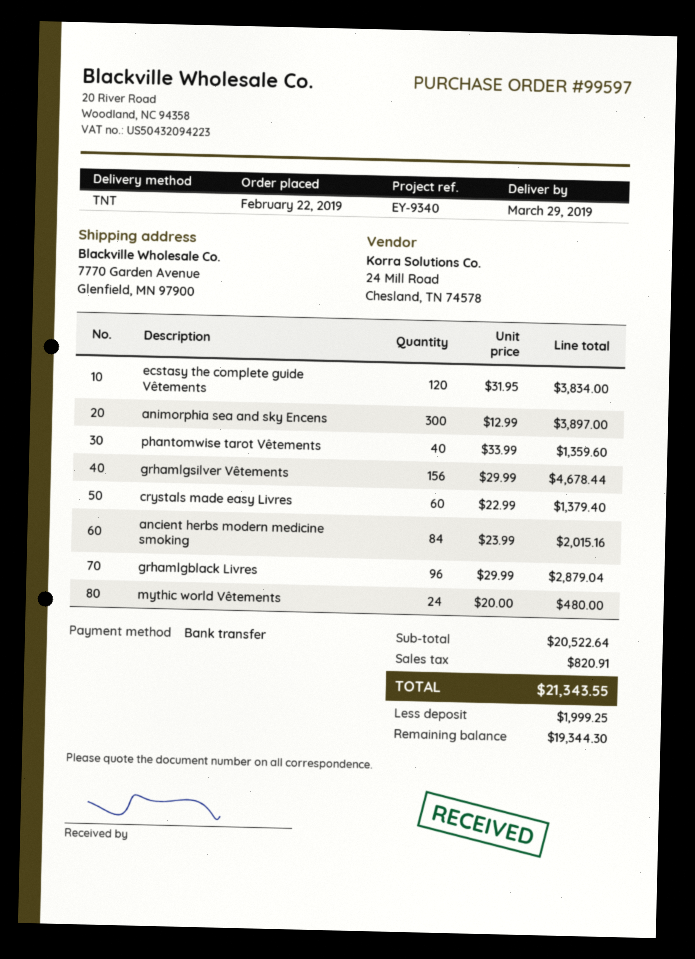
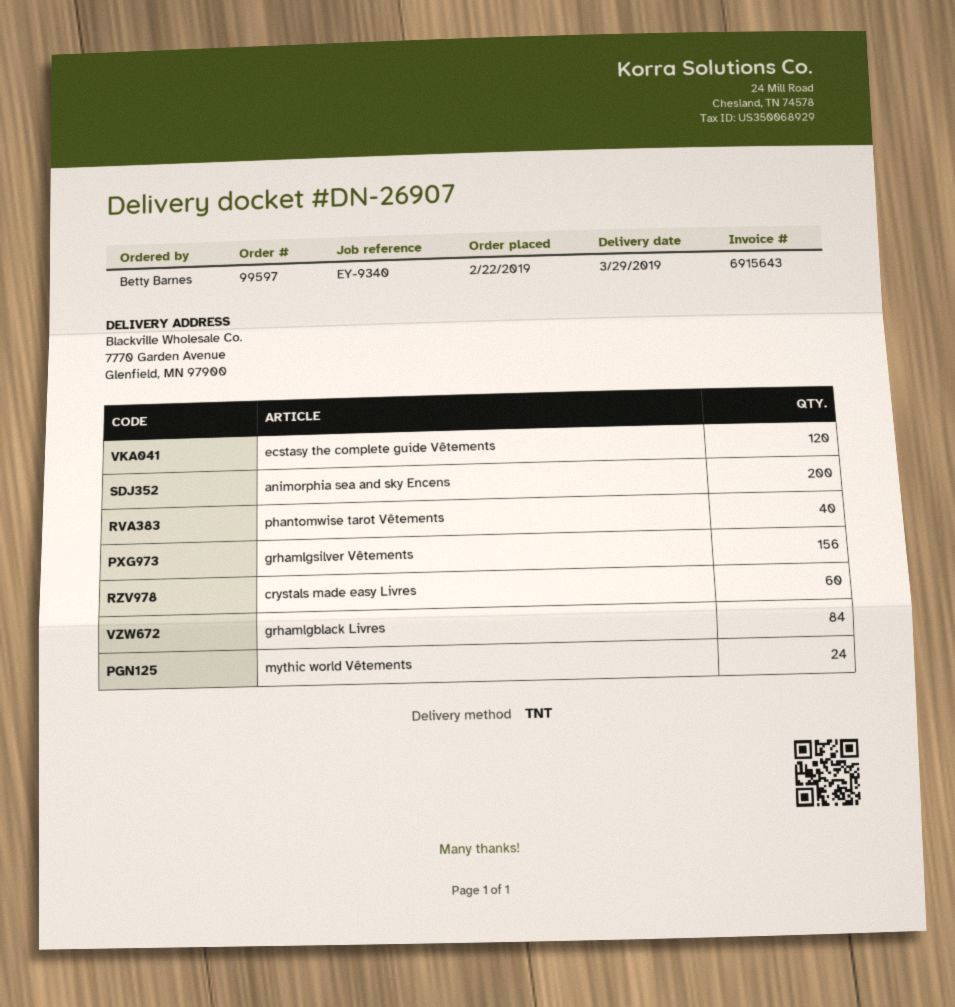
animorphia sea and sky Encens: 300 -> 200
ancient herbs modern medicine smoking: 84 -> none
grhamlgblack Livres: 96 -> 84

